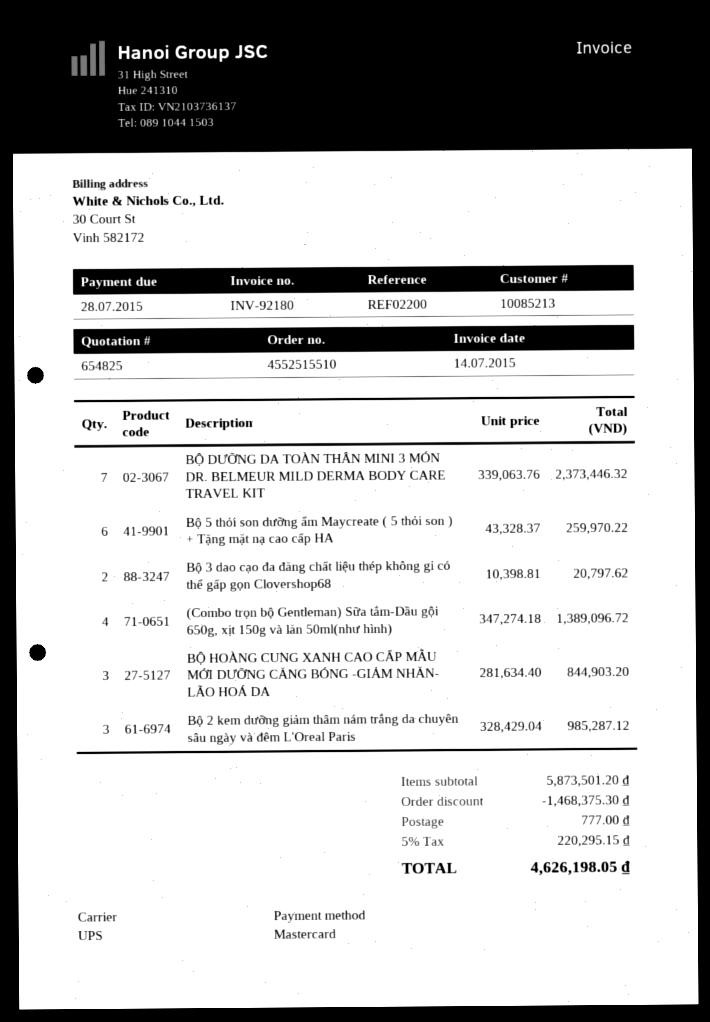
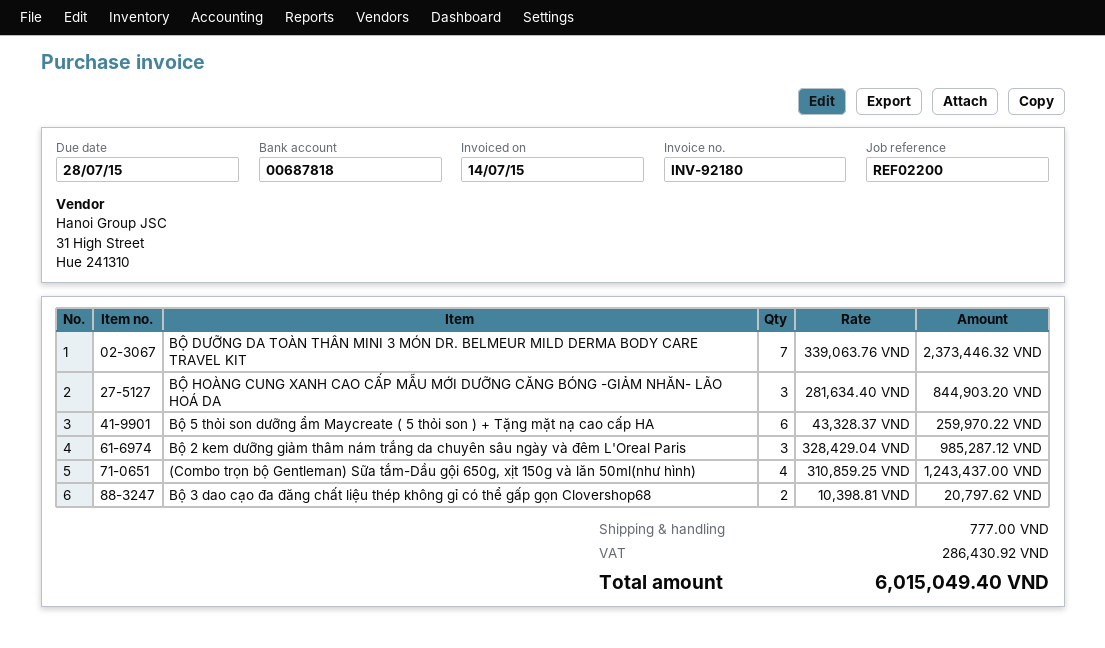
(Combo trọn bộ Gentleman) Sữa tắm-Dầu gội 650g, xịt 150g và lăn 50ml(như hình): 4 x 347274.18 = 1389096.72 -> 4 x 310859.25 = 1243437.00
discount: 1468375.30 -> none
tax: 220295.15 -> 286430.92
total: 4626198.05 -> 6015049.40

